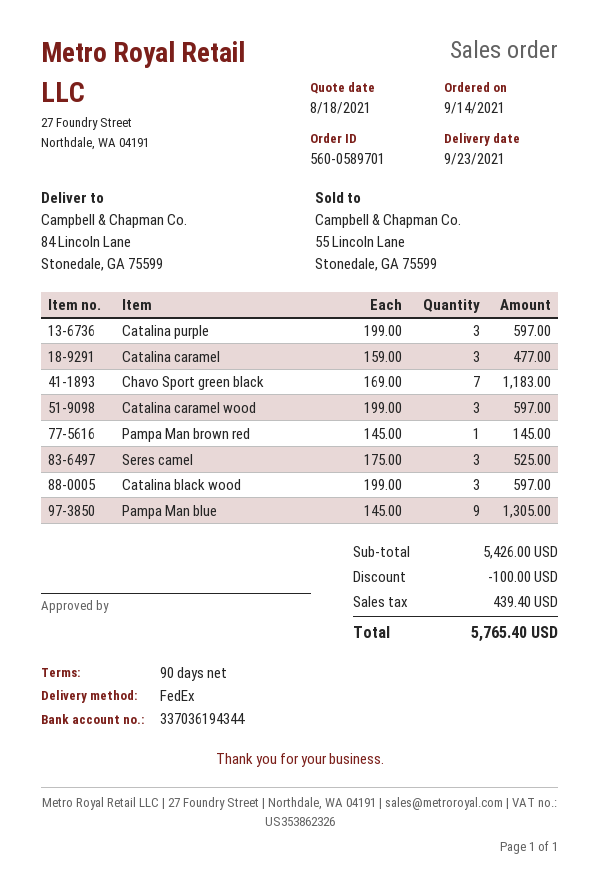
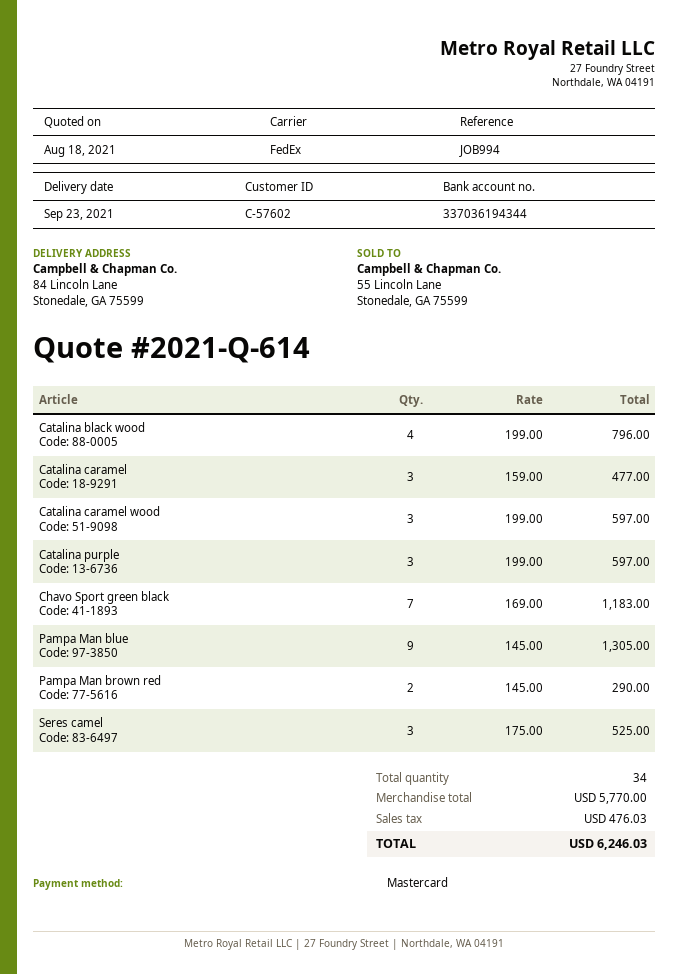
Pampa Man brown red: 1 x 145.00 = 145.00 -> 2 x 145.00 = 290.00
Catalina black wood: 3 x 199.00 = 597.00 -> 4 x 199.00 = 796.00
subtotal: 5426.00 -> 5770.00
discount: 100.00 -> none
tax: 439.40 -> 476.03
total: 5765.40 -> 6246.03

